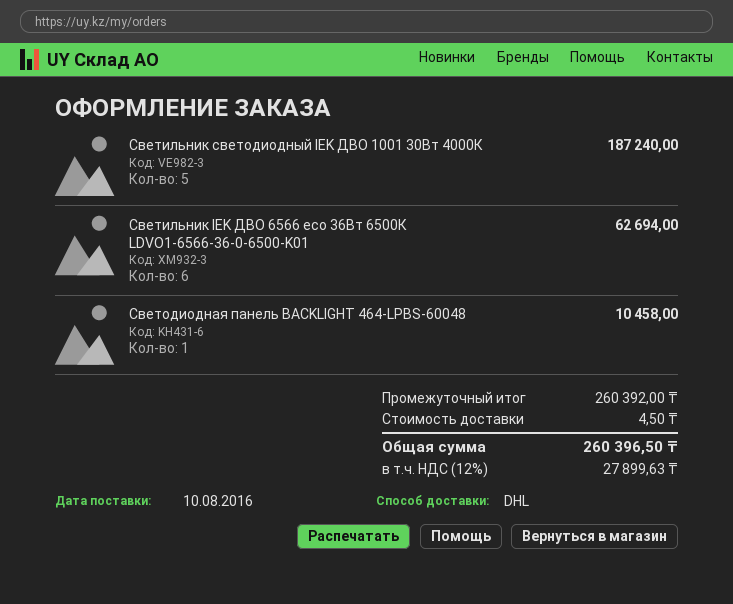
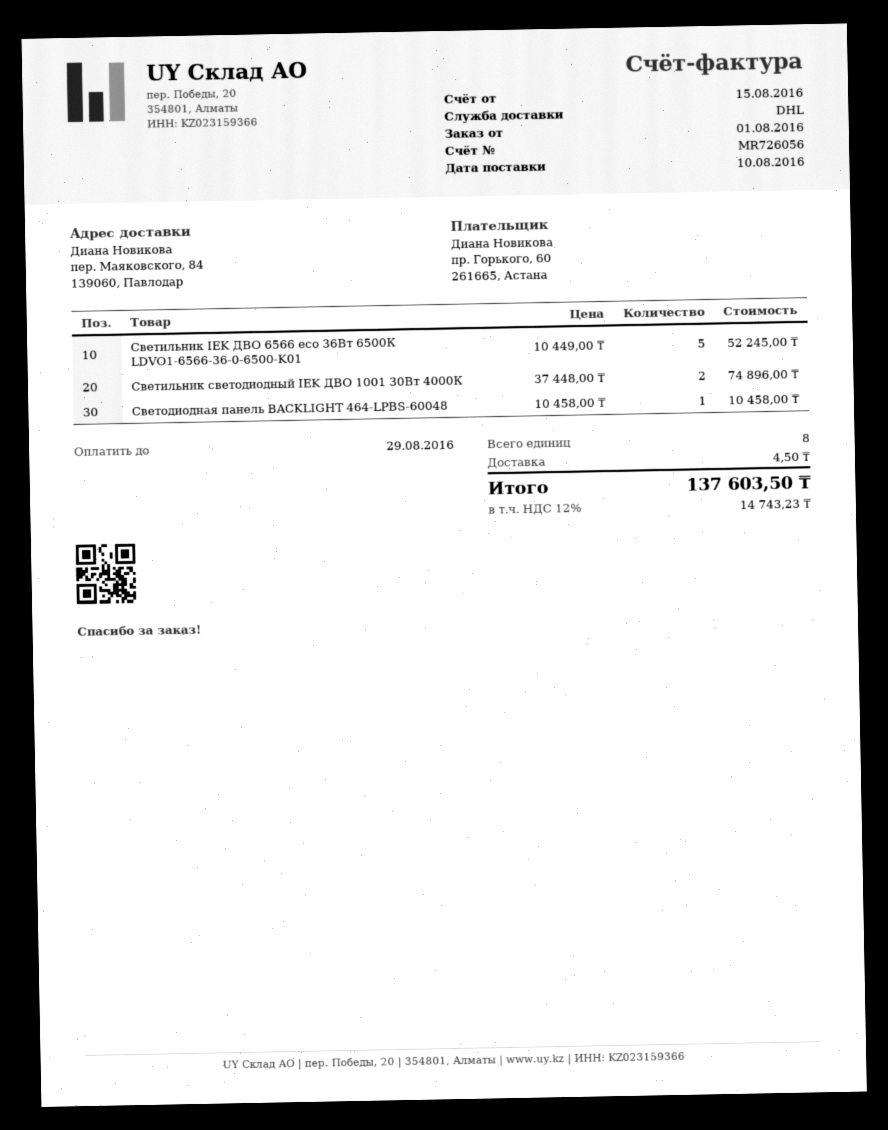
Светильник светодиодный IEK ДВО 1001 30Вт 4000К: 5 for 187240.00 -> 2 for 74896.00
Светильник IEK ДВО 6566 eco 36Вт 6500К LDVO1-6566-36-0-6500-K01: 6 for 62694.00 -> 5 for 52245.00
tax: 12% = 27899.63 -> 12% = 14743.23
total: 260396.50 -> 137603.50

